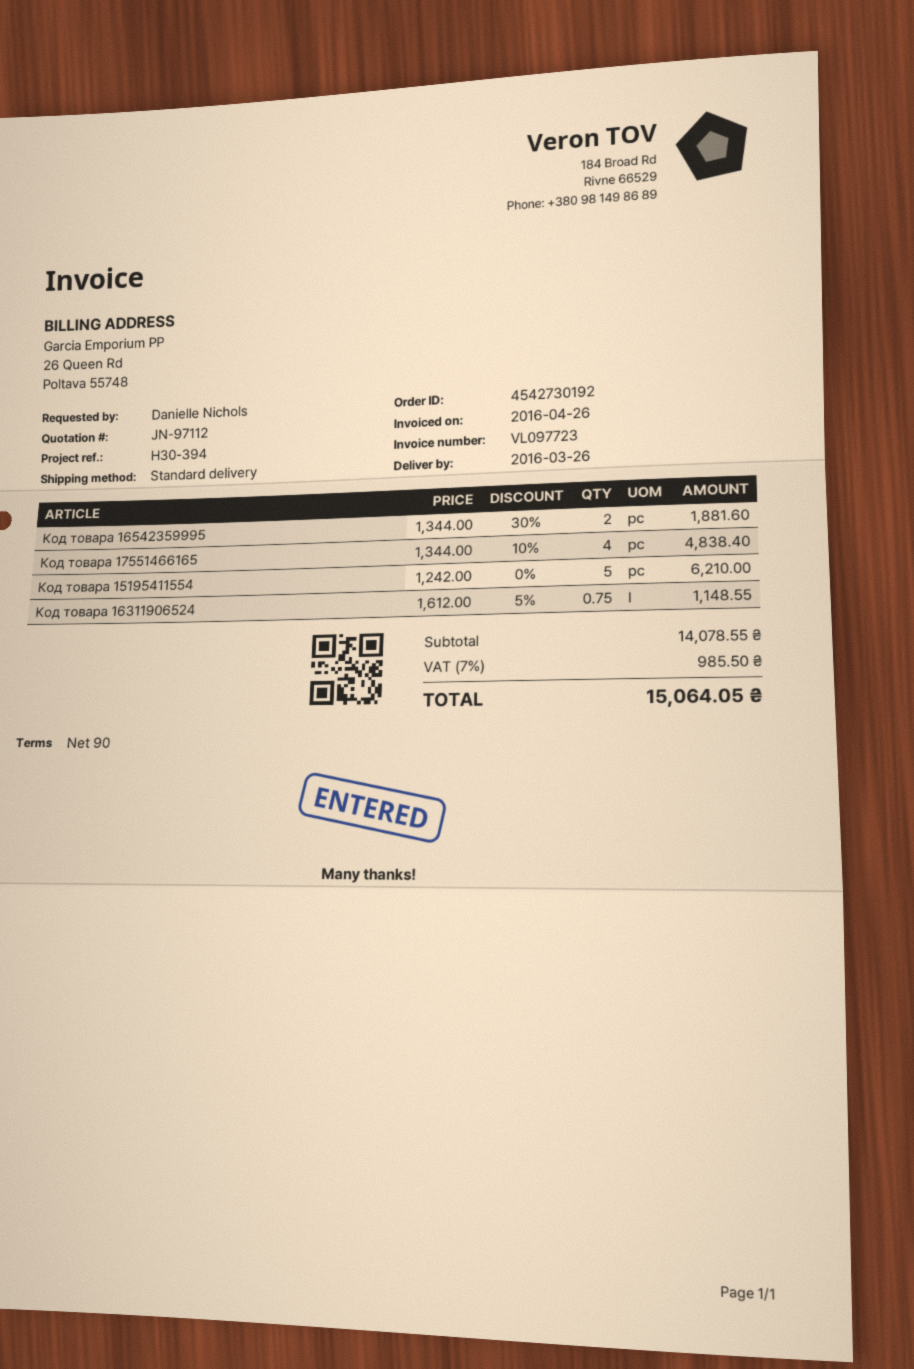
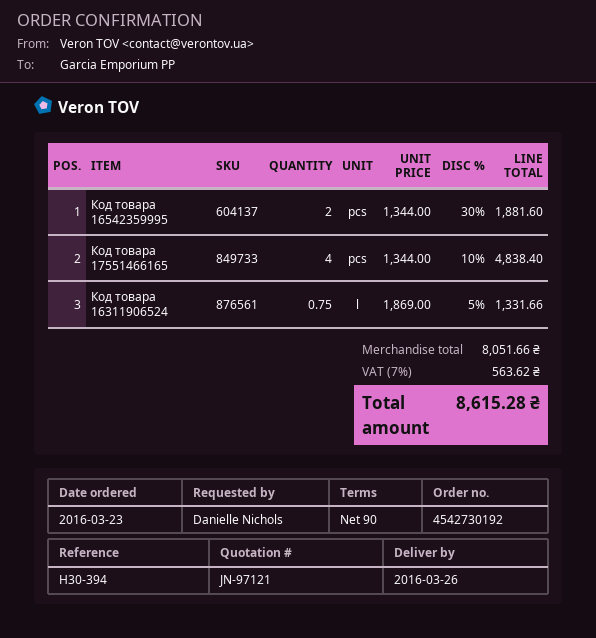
quote number: JN-97112 -> JN-97121
Код товара 15195411554: 5 x 1242.00 = 6210.00 -> none
Код товара 16311906524: 0.75 x 1612.00 - 5% = 1148.55 -> 0.75 x 1869.00 - 5% = 1331.66
subtotal: 14078.55 -> 8051.66
tax: 7% = 985.50 -> 7% = 563.62
total: 15064.05 -> 8615.28

